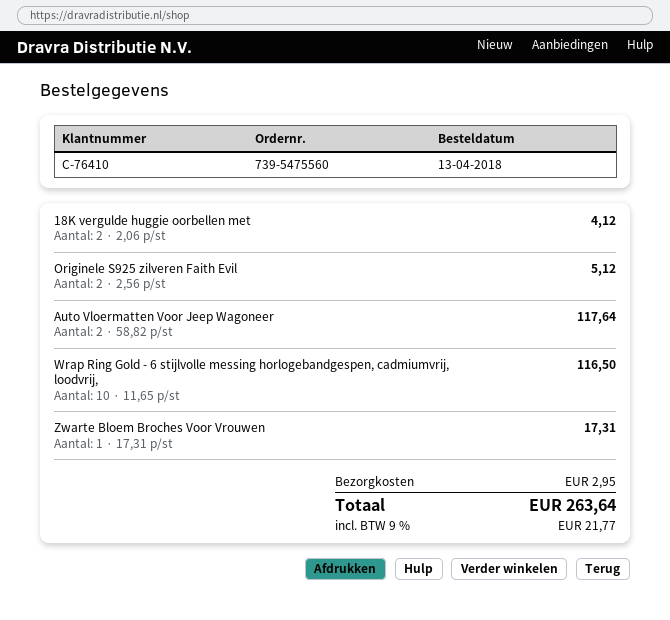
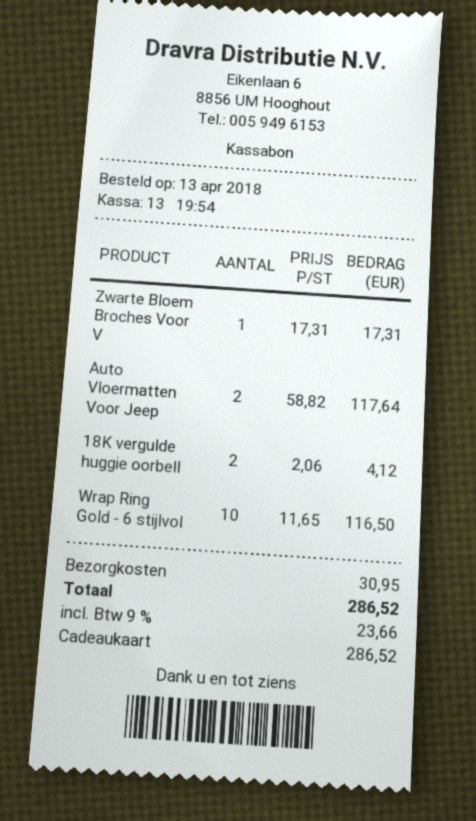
Originele S925 zilveren Faith Evil: 2 x 2.56 = 5.12 -> none
shipping: 2.95 -> 30.95
tax: 9% = 21.77 -> 9% = 23.66
total: 263.64 -> 286.52

